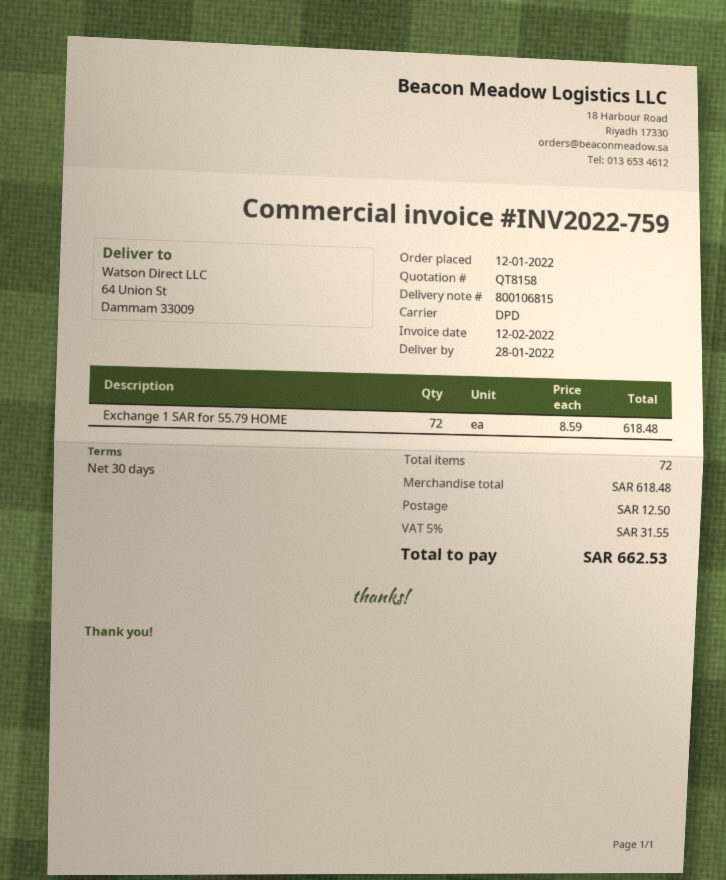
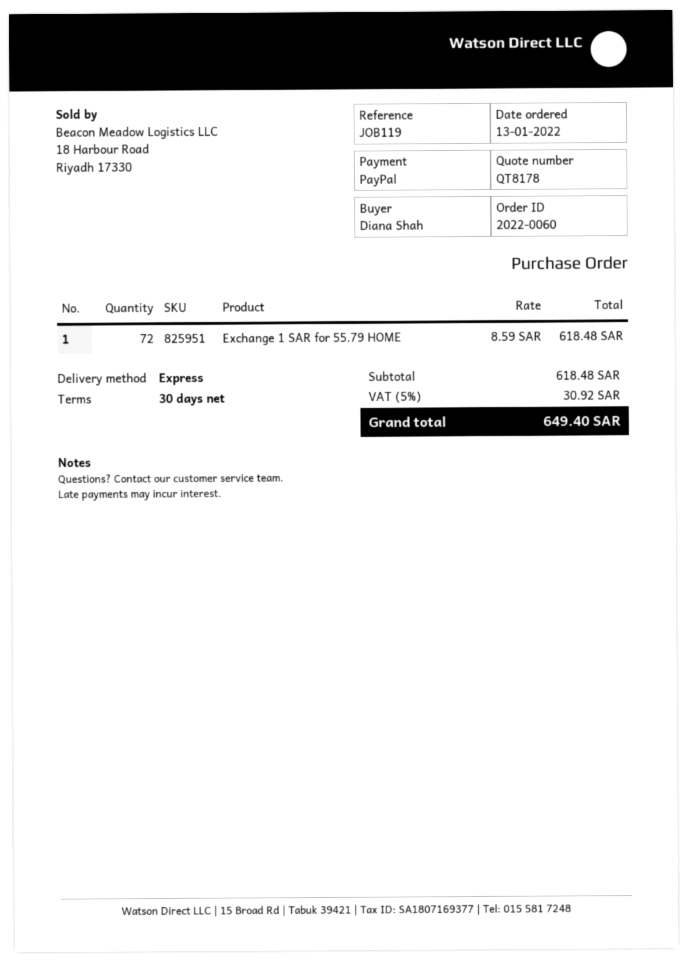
quote number: QT8158 -> QT8178
order date: 2022-01-12 -> 2022-01-13
shipping method: DPD -> express
shipping: 12.50 -> none
tax: 5% = 31.55 -> 5% = 30.92
total: 662.53 -> 649.40

